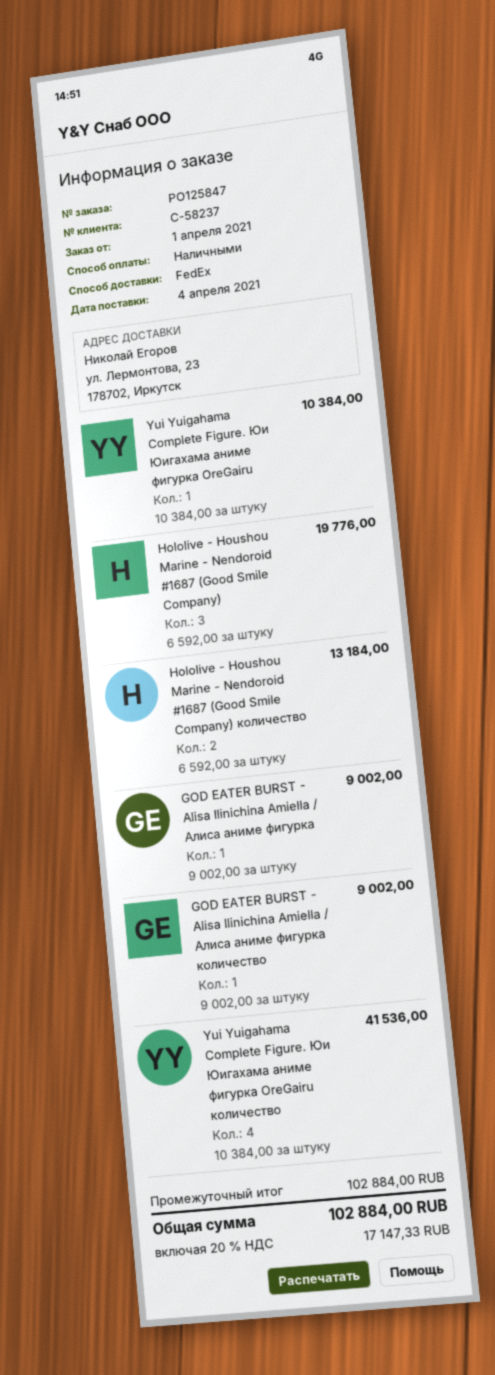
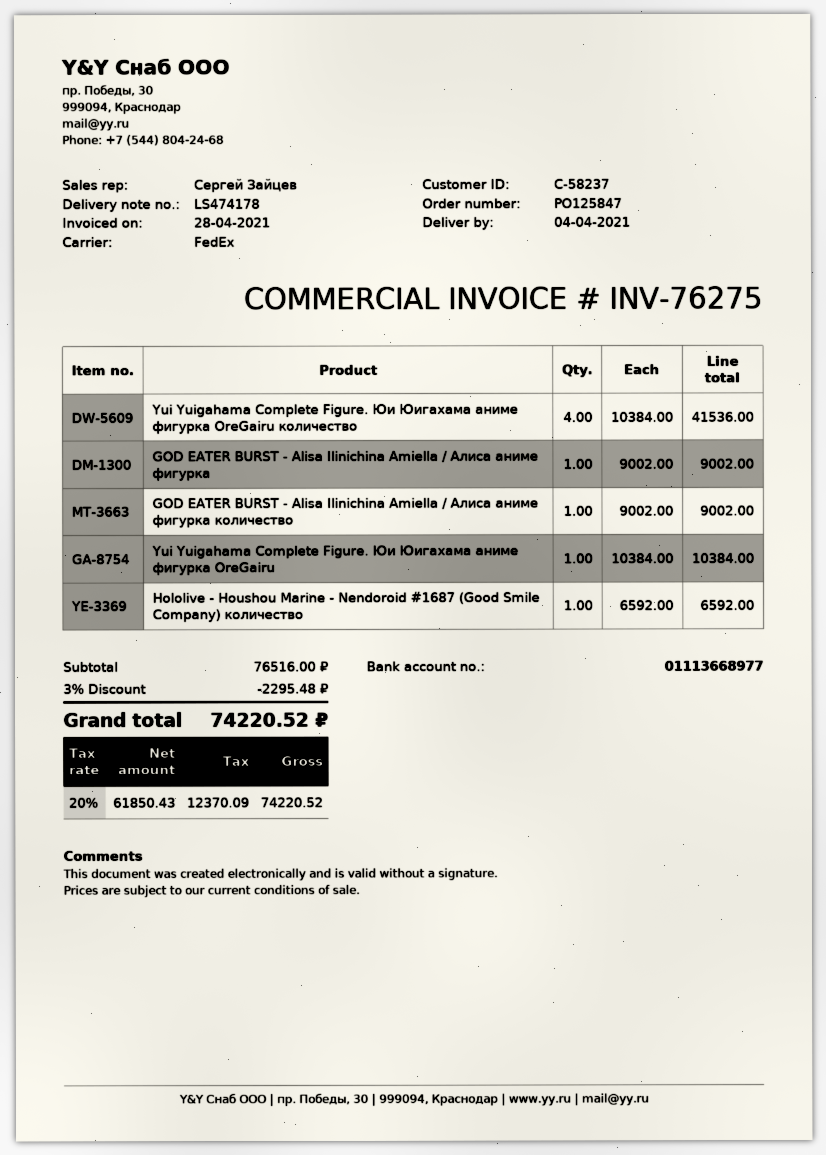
Hololive - Houshou Marine - Nendoroid #1687 (Good Smile Company): 3 x 6592.00 = 19776.00 -> none
Hololive - Houshou Marine - Nendoroid #1687 (Good Smile Company) количество: 2 x 6592.00 = 13184.00 -> 1 x 6592.00 = 6592.00
subtotal: 102884.00 -> 76516.00
discount: none -> 3% = 2295.48
tax: 20% = 17147.33 -> 20% = 12370.09
total: 102884.00 -> 74220.52

